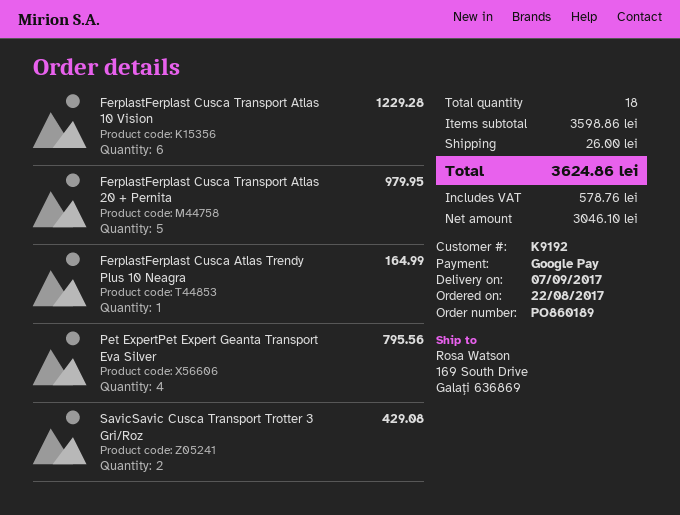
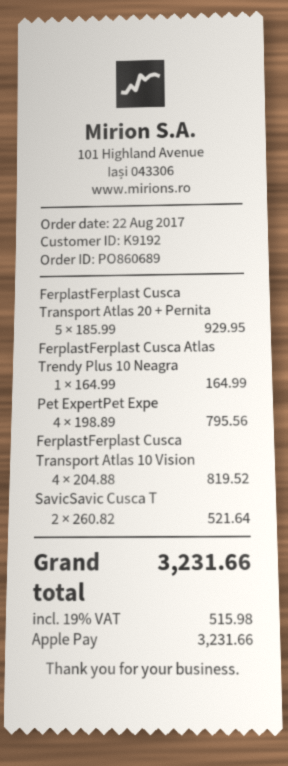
order number: PO860189 -> PO860689
payment method: Google Pay -> Apple Pay
FerplastFerplast Cusca Transport Atlas 10 Vision: 6 for 1229.28 -> 4 for 819.52
FerplastFerplast Cusca Transport Atlas 20 + Pernita: 5 for 979.95 -> 5 for 929.95
SavicSavic Cusca Transport Trotter 3 Gri/Roz: 2 for 429.08 -> 2 for 521.64
shipping: 26.00 -> none
tax: 578.76 -> 515.98
total: 3624.86 -> 3231.66

